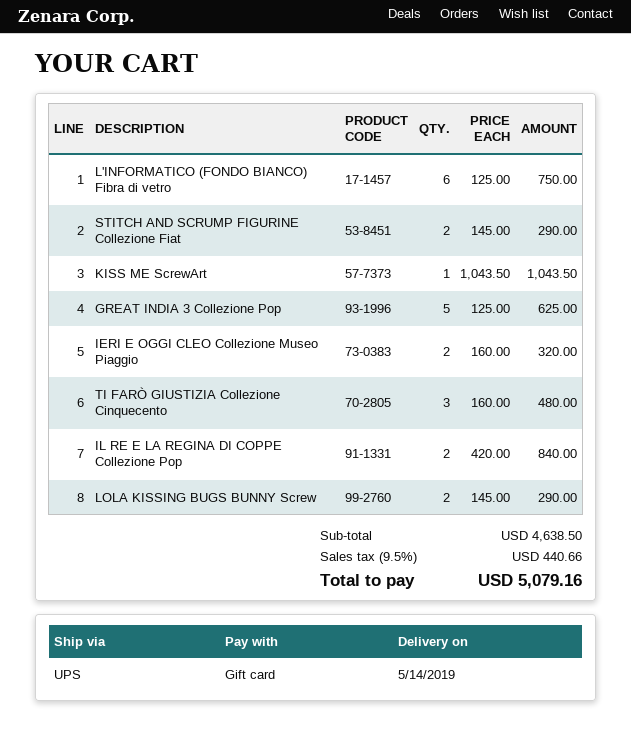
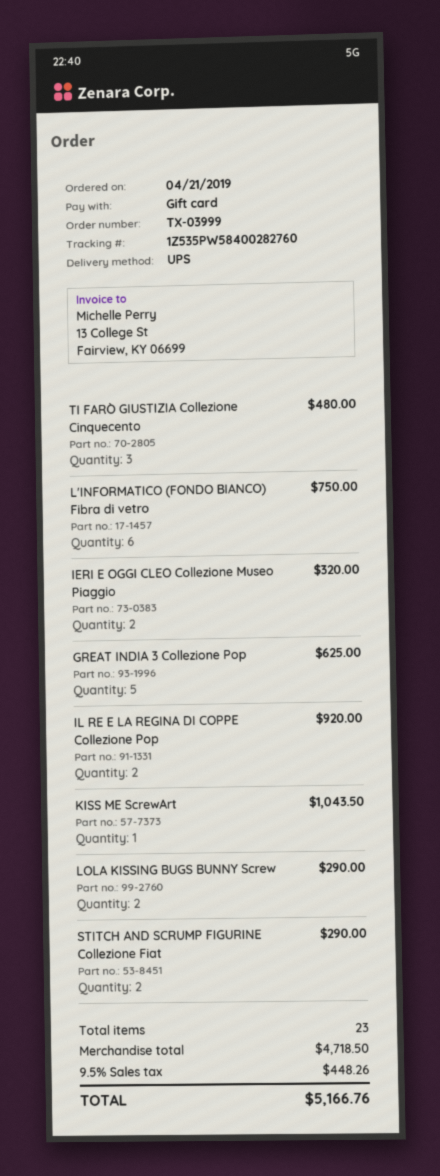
IL RE E LA REGINA DI COPPE Collezione Pop: 2 for 840.00 -> 2 for 920.00
subtotal: 4638.50 -> 4718.50
tax: 9.5% = 440.66 -> 9.5% = 448.26
total: 5079.16 -> 5166.76

